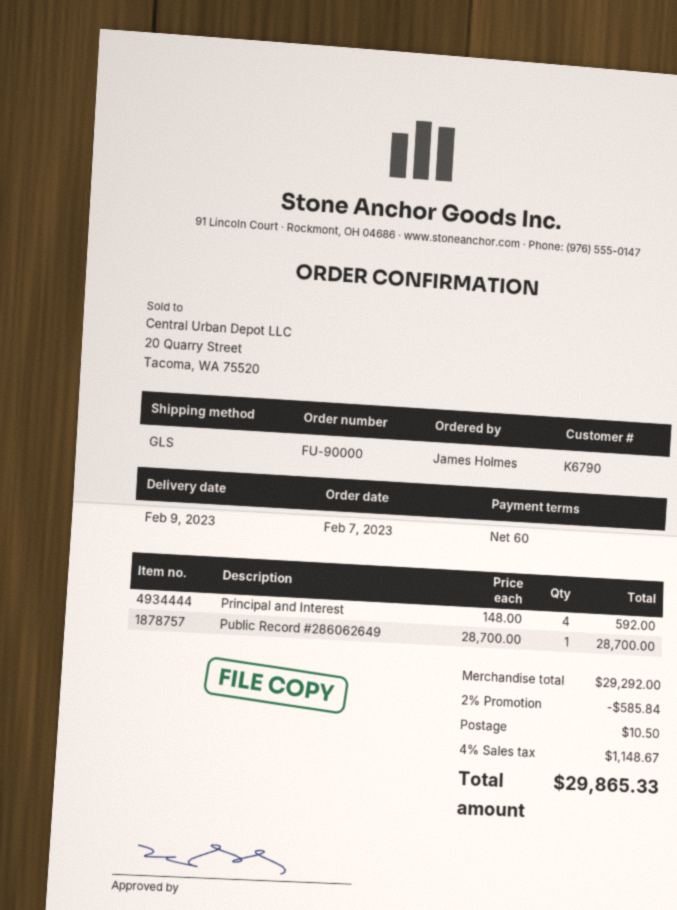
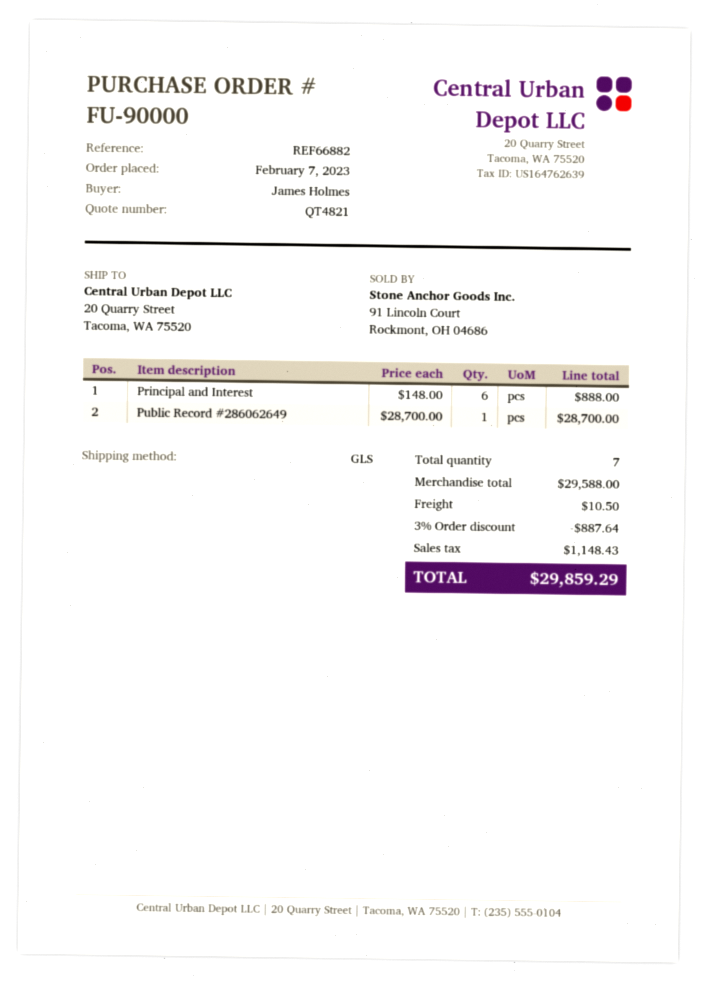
Principal and Interest: 4 x 148.00 = 592.00 -> 6 x 148.00 = 888.00
subtotal: 29292.00 -> 29588.00
discount: 2% = 585.84 -> 3% = 887.64
tax: 1148.67 -> 1148.43
total: 29865.33 -> 29859.29

